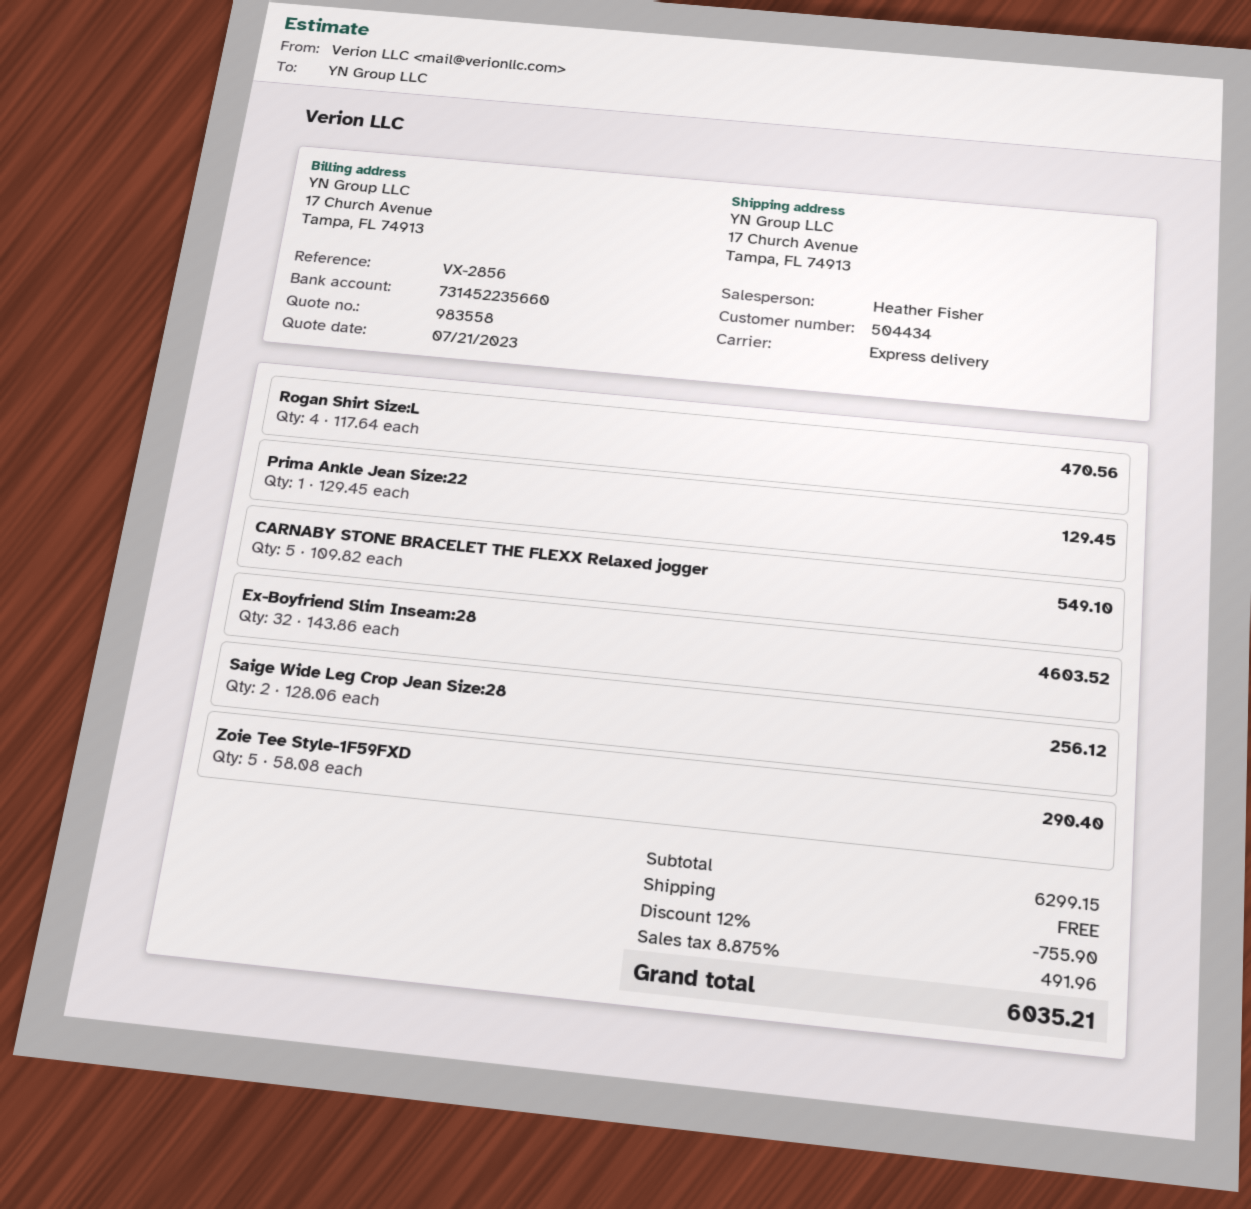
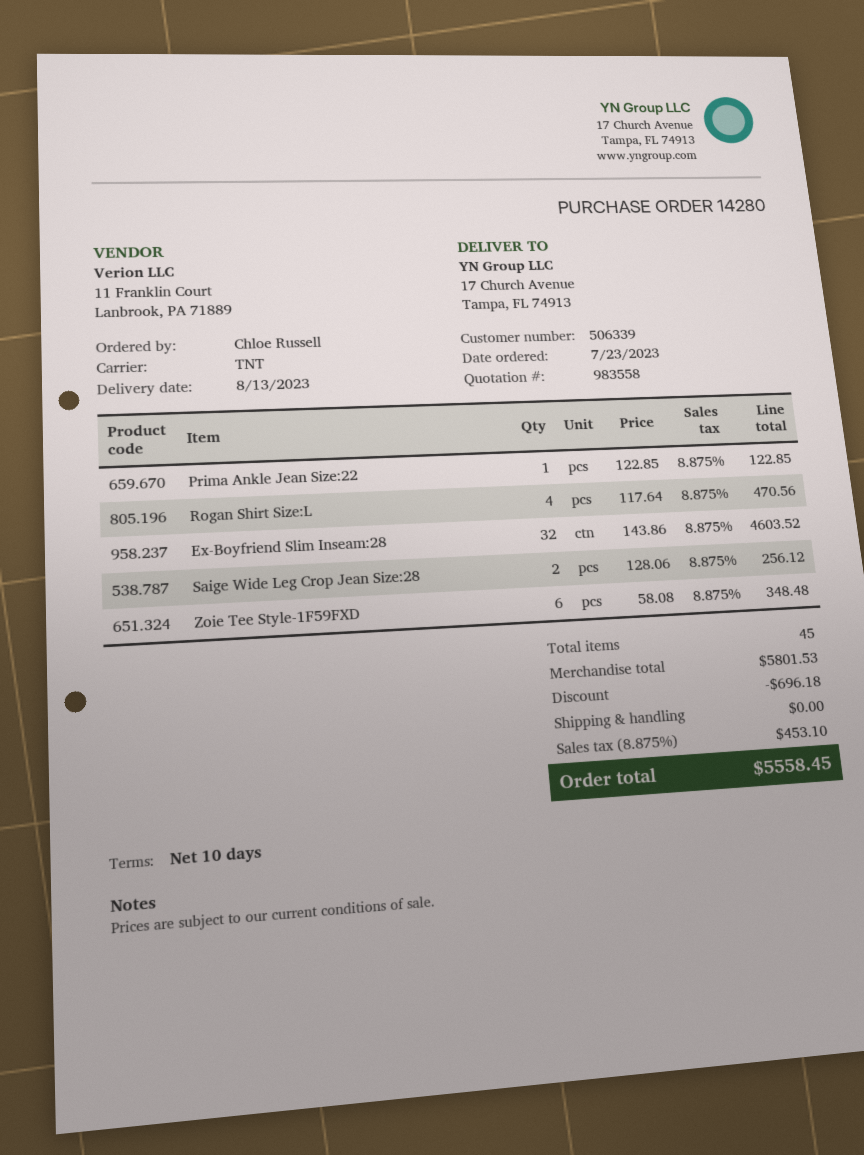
customer number: 504434 -> 506339
shipping method: express -> TNT
Prima Ankle Jean Size:22: 1 x 129.45 = 129.45 -> 1 x 122.85 = 122.85
CARNABY STONE BRACELET THE FLEXX Relaxed jogger: 5 x 109.82 = 549.10 -> none
Zoie Tee Style-1F59FXD: 5 x 58.08 = 290.40 -> 6 x 58.08 = 348.48
subtotal: 6299.15 -> 5801.53
discount: 755.90 -> 696.18
tax: 8.875% = 491.96 -> 8.875% = 453.10
total: 6035.21 -> 5558.45

